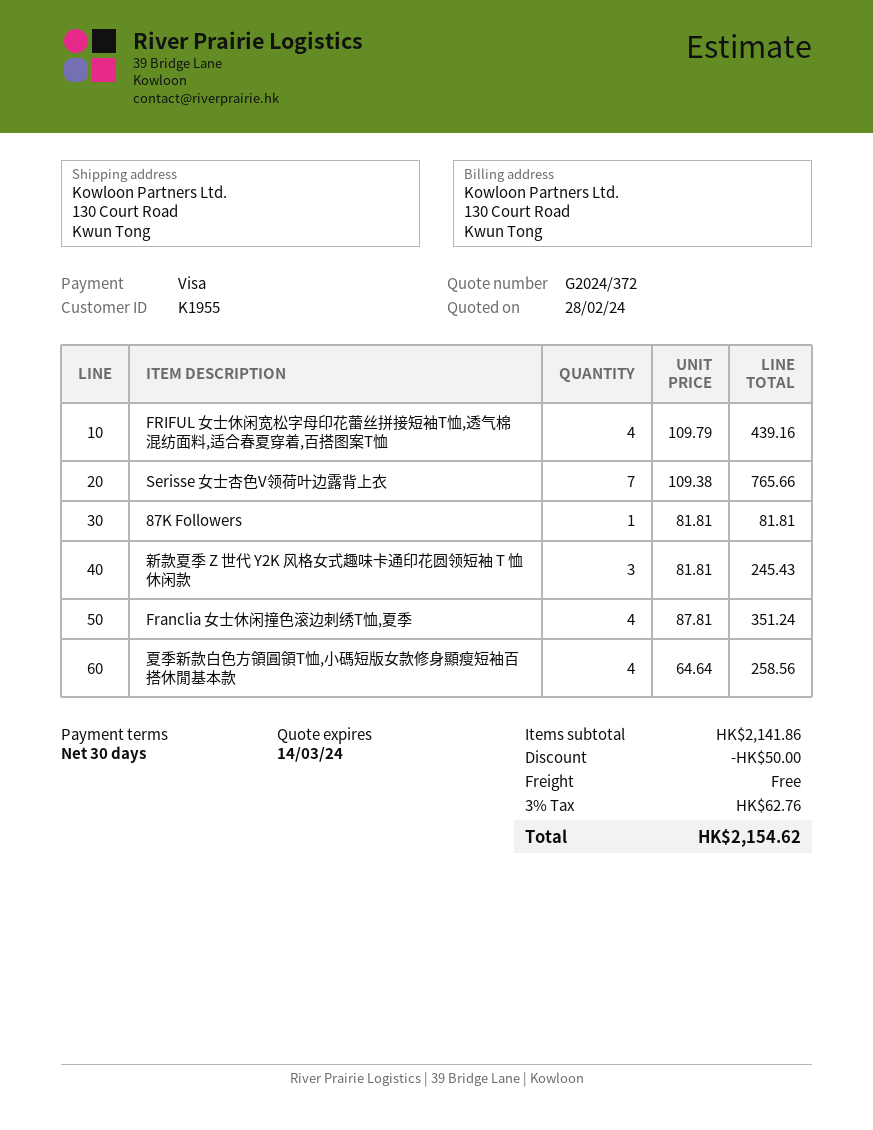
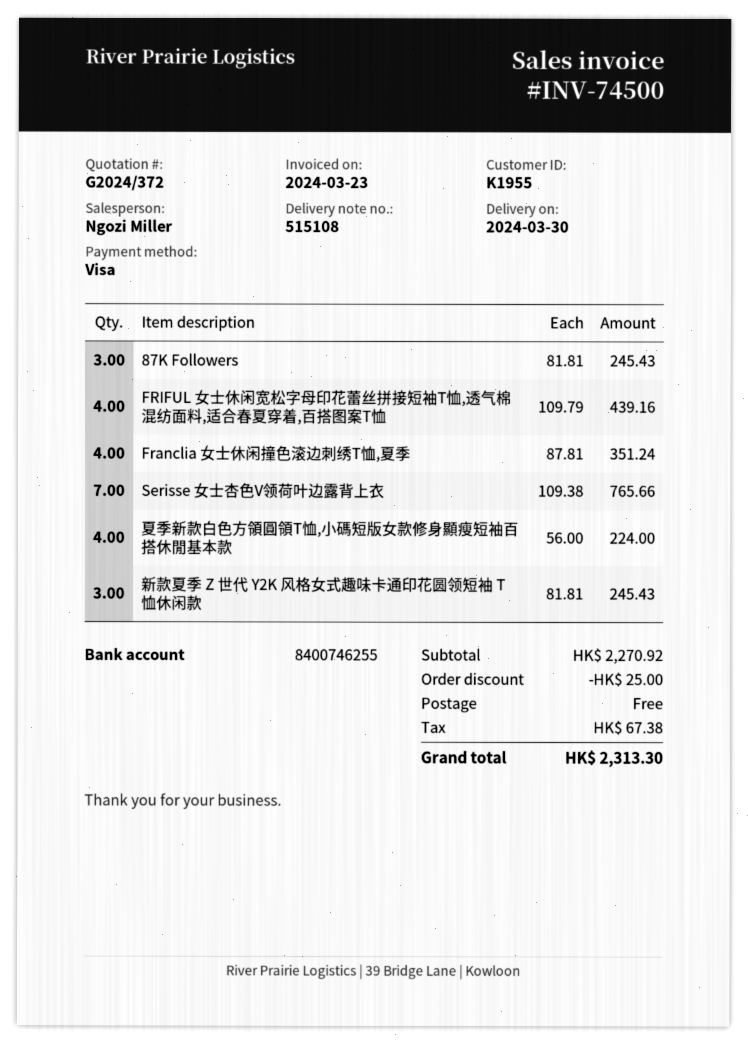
87K Followers: 1 x 81.81 = 81.81 -> 3 x 81.81 = 245.43
夏季新款白色方領圓領T恤,小碼短版女款修身顯瘦短袖百搭休閒基本款: 4 x 64.64 = 258.56 -> 4 x 56.00 = 224.00
subtotal: 2141.86 -> 2270.92
discount: 50.00 -> 25.00
tax: 62.76 -> 67.38
total: 2154.62 -> 2313.30

